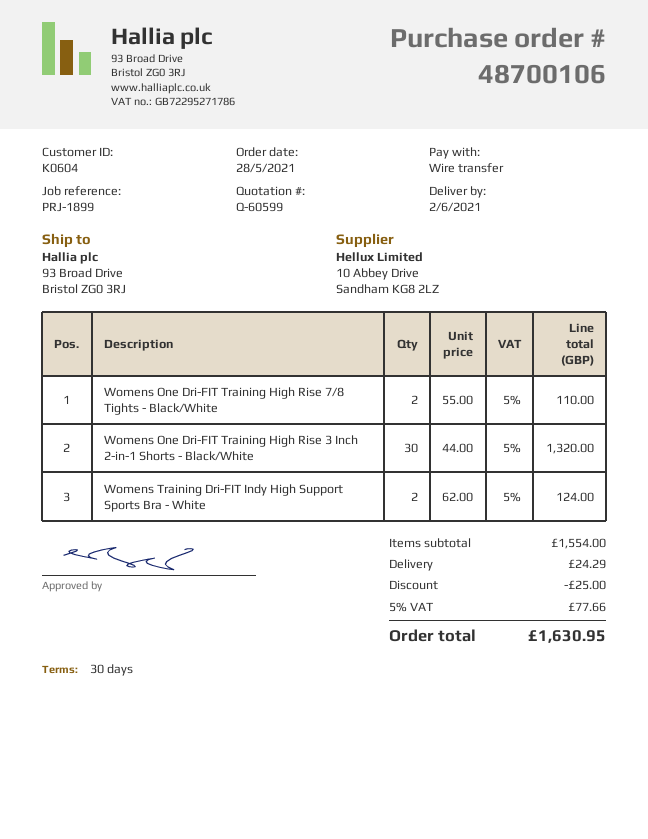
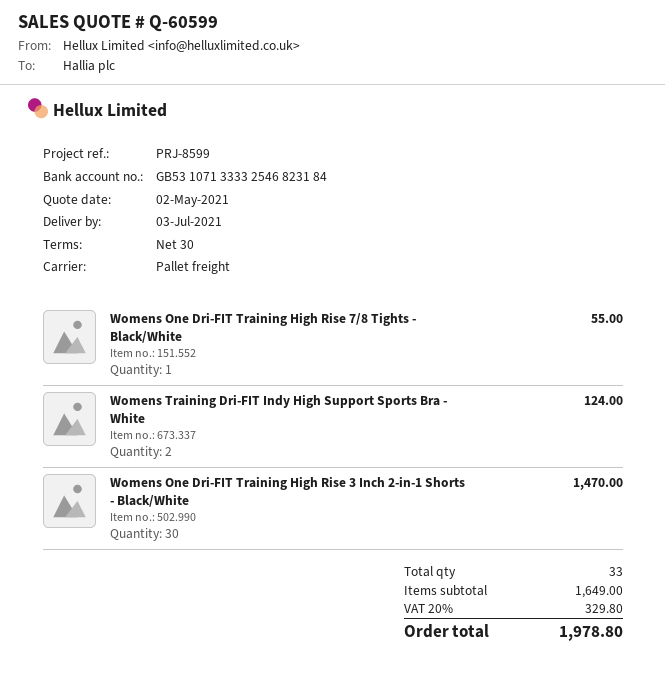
delivery date: 2021-06-02 -> 2021-07-03
reference: PRJ-1899 -> PRJ-8599
Womens One Dri-FIT Training High Rise 7/8 Tights - Black/White: 2 for 110.00 -> 1 for 55.00
Womens One Dri-FIT Training High Rise 3 Inch 2-in-1 Shorts - Black/White: 30 for 1320.00 -> 30 for 1470.00
subtotal: 1554.00 -> 1649.00
discount: 25.00 -> none
shipping: 24.29 -> none
tax: 5% = 77.66 -> 20% = 329.80
total: 1630.95 -> 1978.80

